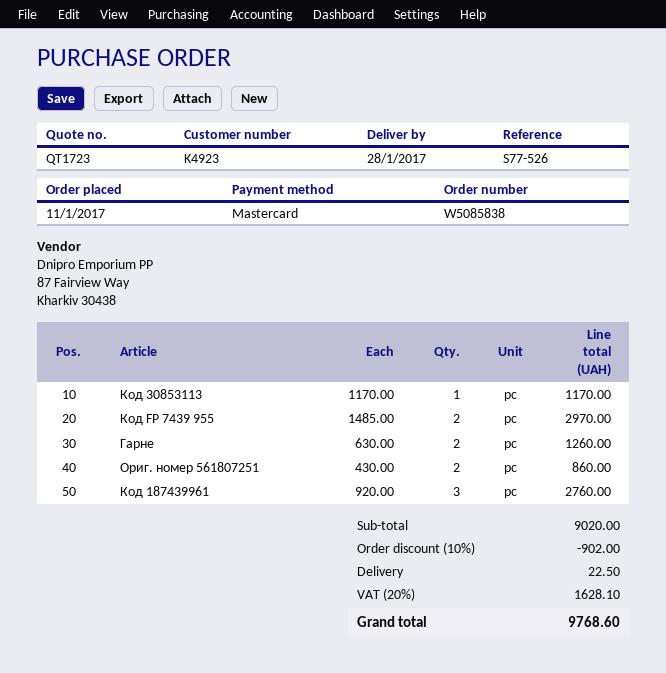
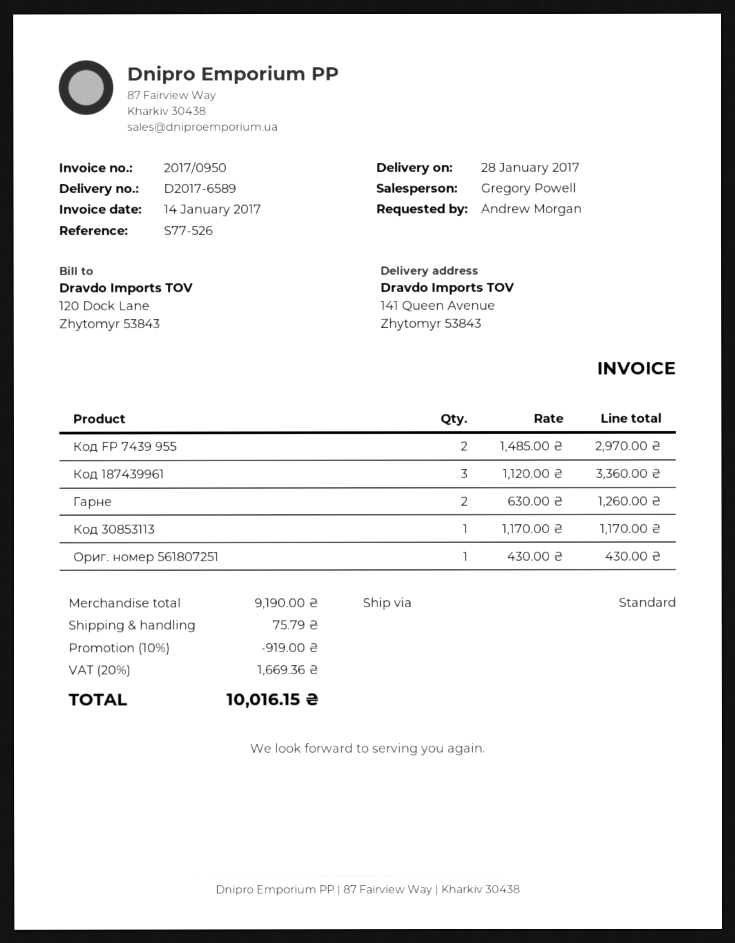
Ориг. номер 561807251: 2 x 430.00 = 860.00 -> 1 x 430.00 = 430.00
Код 187439961: 3 x 920.00 = 2760.00 -> 3 x 1120.00 = 3360.00
subtotal: 9020.00 -> 9190.00
discount: 10% = 902.00 -> 10% = 919.00
shipping: 22.50 -> 75.79
tax: 20% = 1628.10 -> 20% = 1669.36
total: 9768.60 -> 10016.15

